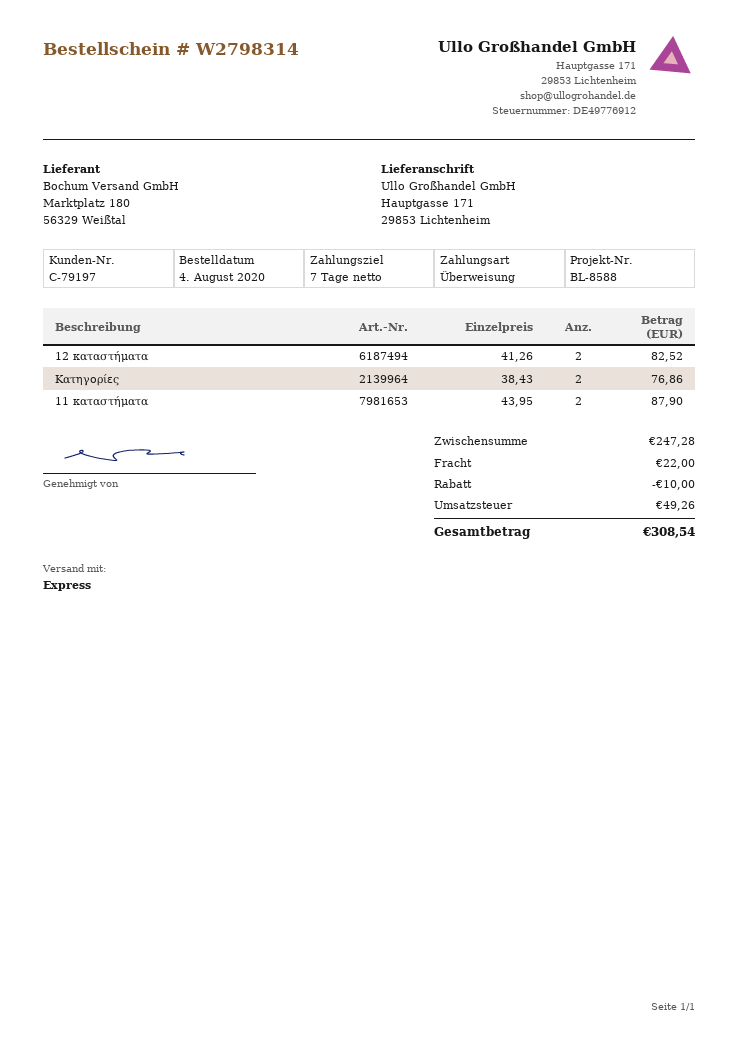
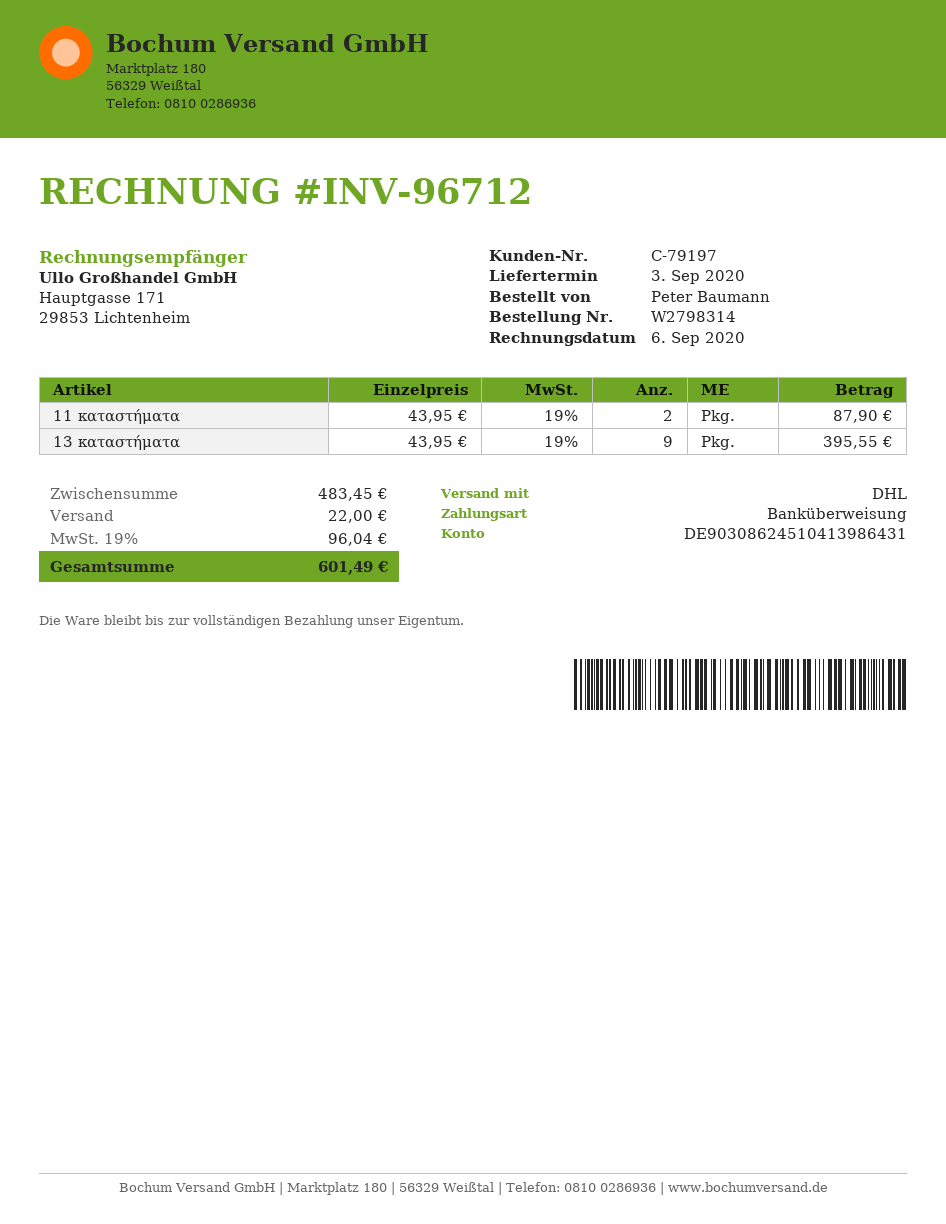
shipping method: express -> DHL
12 καταστήματα: 2 x 41.26 = 82.52 -> none
Κατηγορίες: 2 x 38.43 = 76.86 -> none
13 καταστήματα: none -> 9 x 43.95 = 395.55
subtotal: 247.28 -> 483.45
discount: 10.00 -> none
tax: 49.26 -> 96.04
total: 308.54 -> 601.49

